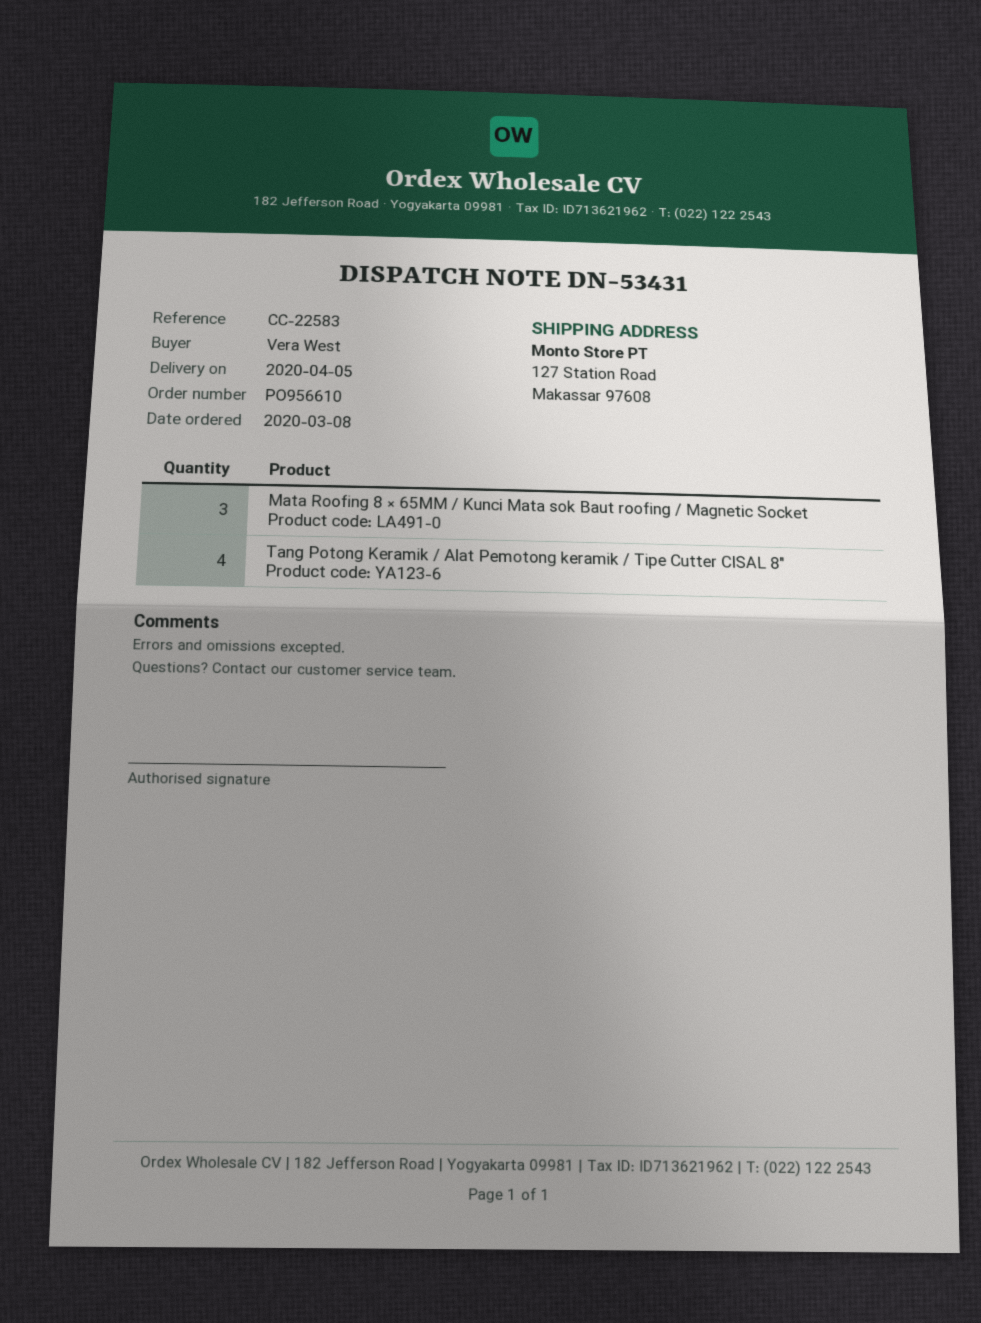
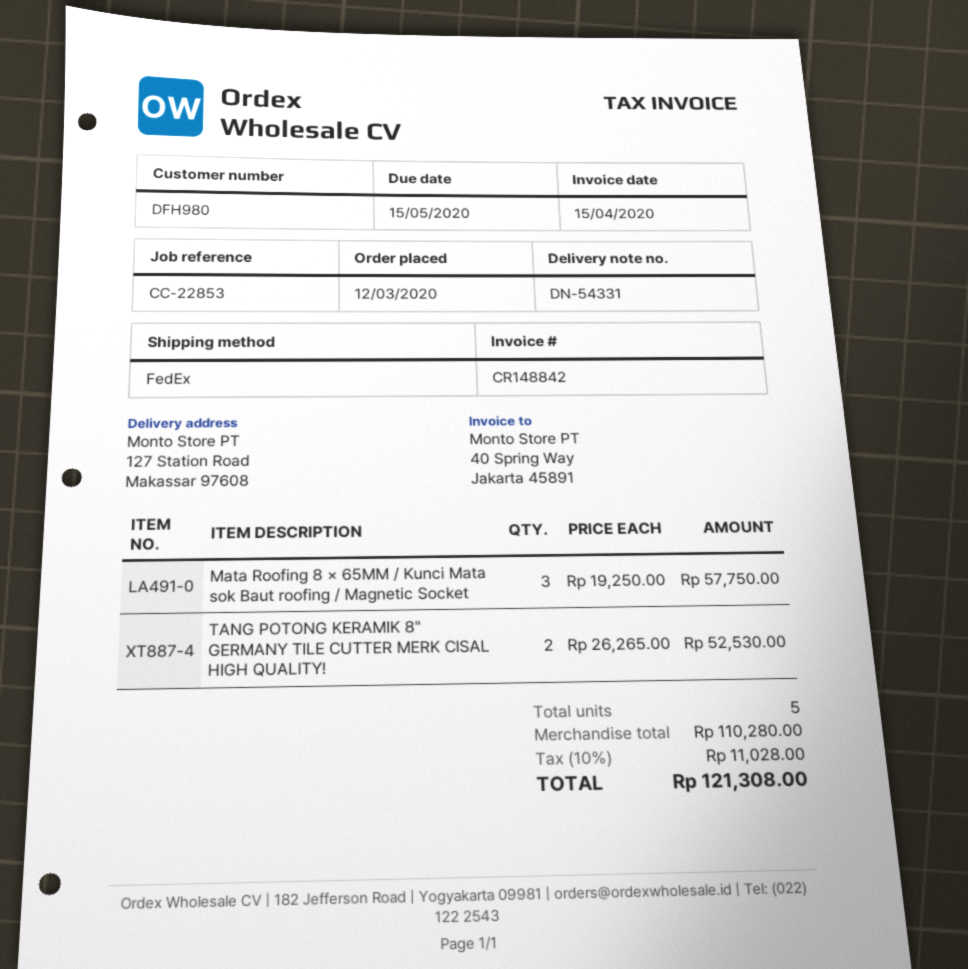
order date: 2020-03-08 -> 2020-03-12
delivery note number: DN-53431 -> DN-54331
reference: CC-22583 -> CC-22853
Tang Potong Keramik / Alat Pemotong keramik / Tipe Cutter CISAL 8": 4 -> none
TANG POTONG KERAMIK 8" GERMANY TILE CUTTER MERK CISAL HIGH QUALITY!: none -> 2

